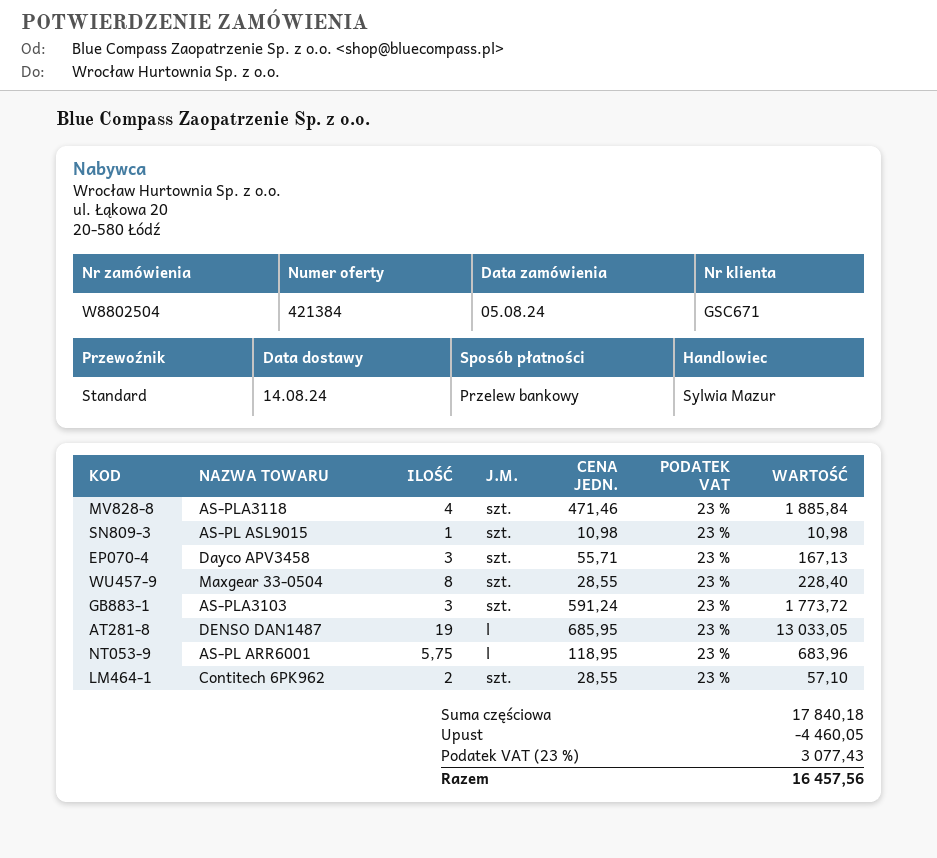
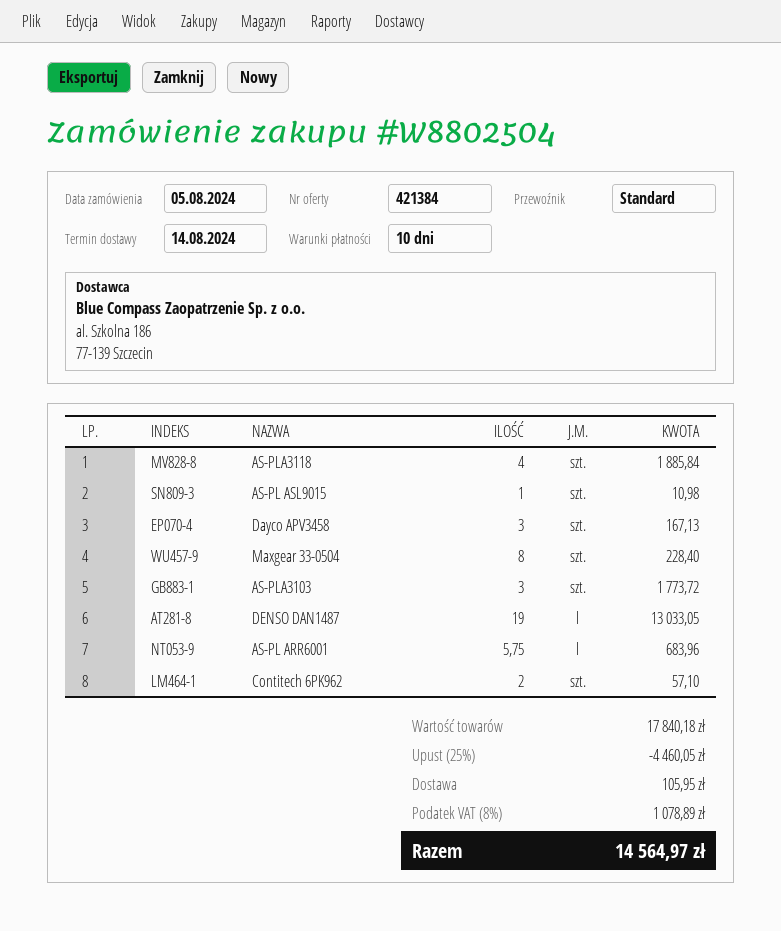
shipping: none -> 105.95
tax: 23% = 3077.43 -> 8% = 1078.89
total: 16457.56 -> 14564.97

